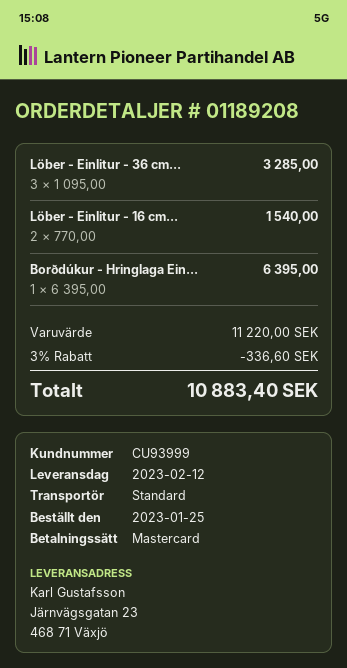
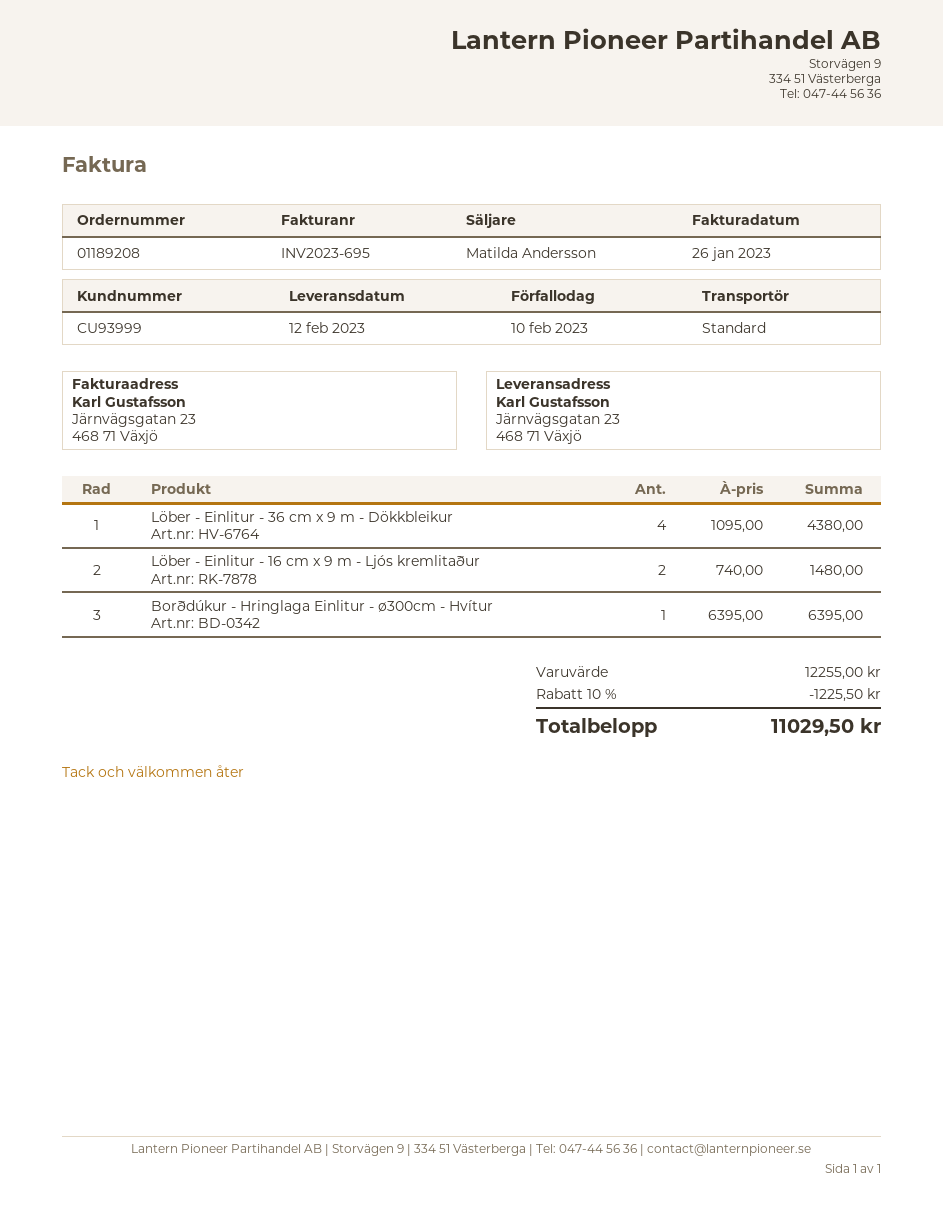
Löber - Einlitur - 36 cm...: 3 x 1095.00 = 3285.00 -> 4 x 1095.00 = 4380.00
Löber - Einlitur - 16 cm...: 2 x 770.00 = 1540.00 -> 2 x 740.00 = 1480.00
subtotal: 11220.00 -> 12255.00
discount: 3% = 336.60 -> 10% = 1225.50
total: 10883.40 -> 11029.50

